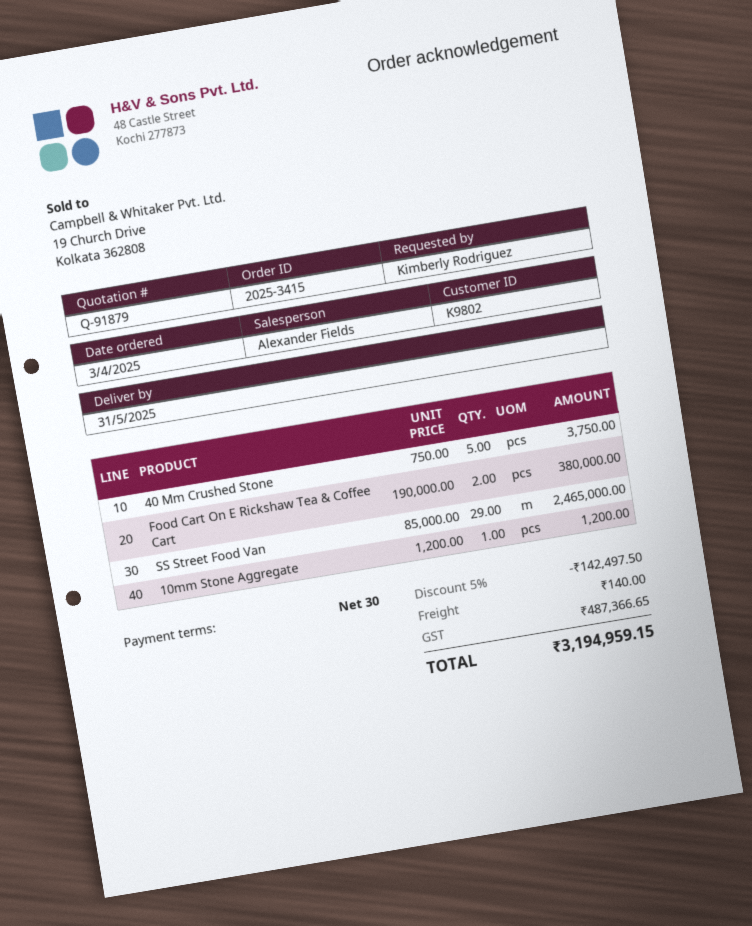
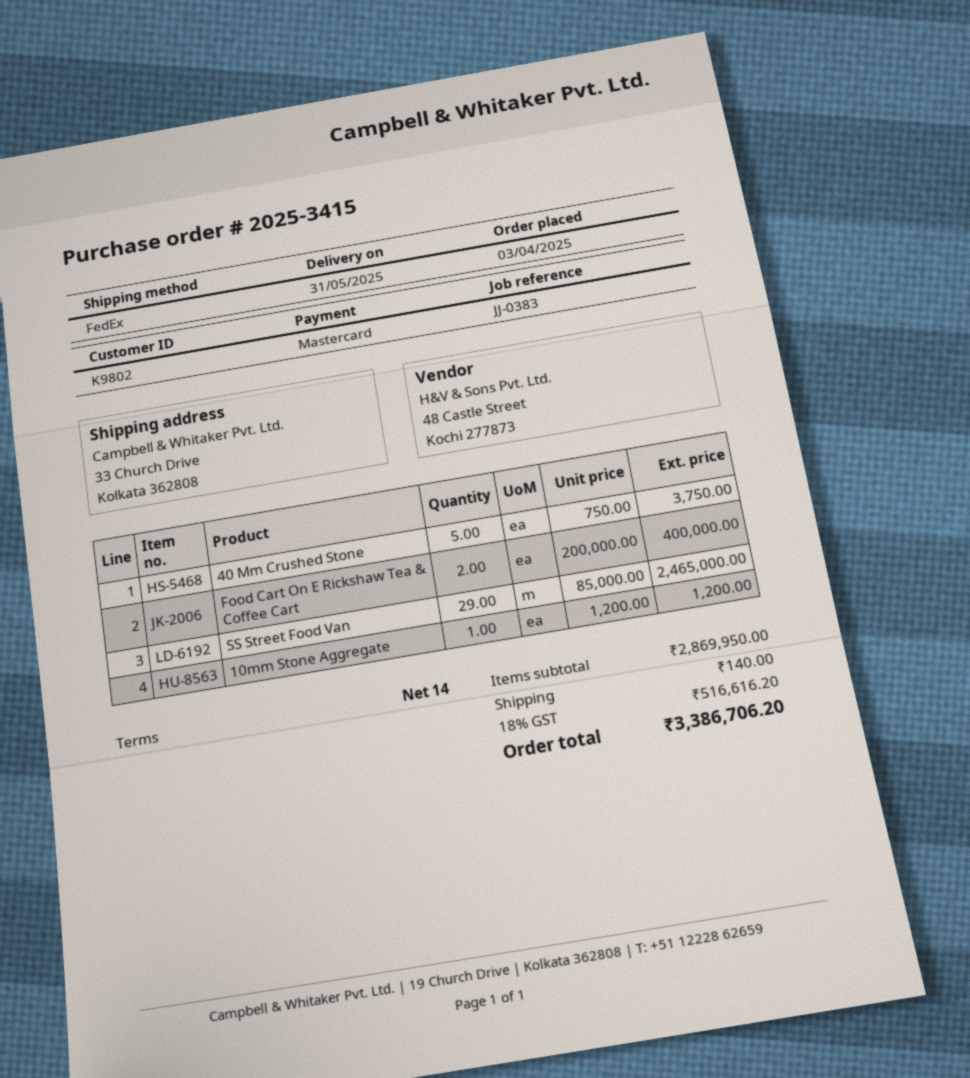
payment terms: 30 days -> 14 days
Food Cart On E Rickshaw Tea & Coffee Cart: 2 x 190000.00 = 380000.00 -> 2 x 200000.00 = 400000.00
discount: 5% = 142497.50 -> none
tax: 487366.65 -> 516616.20
total: 3194959.15 -> 3386706.20

